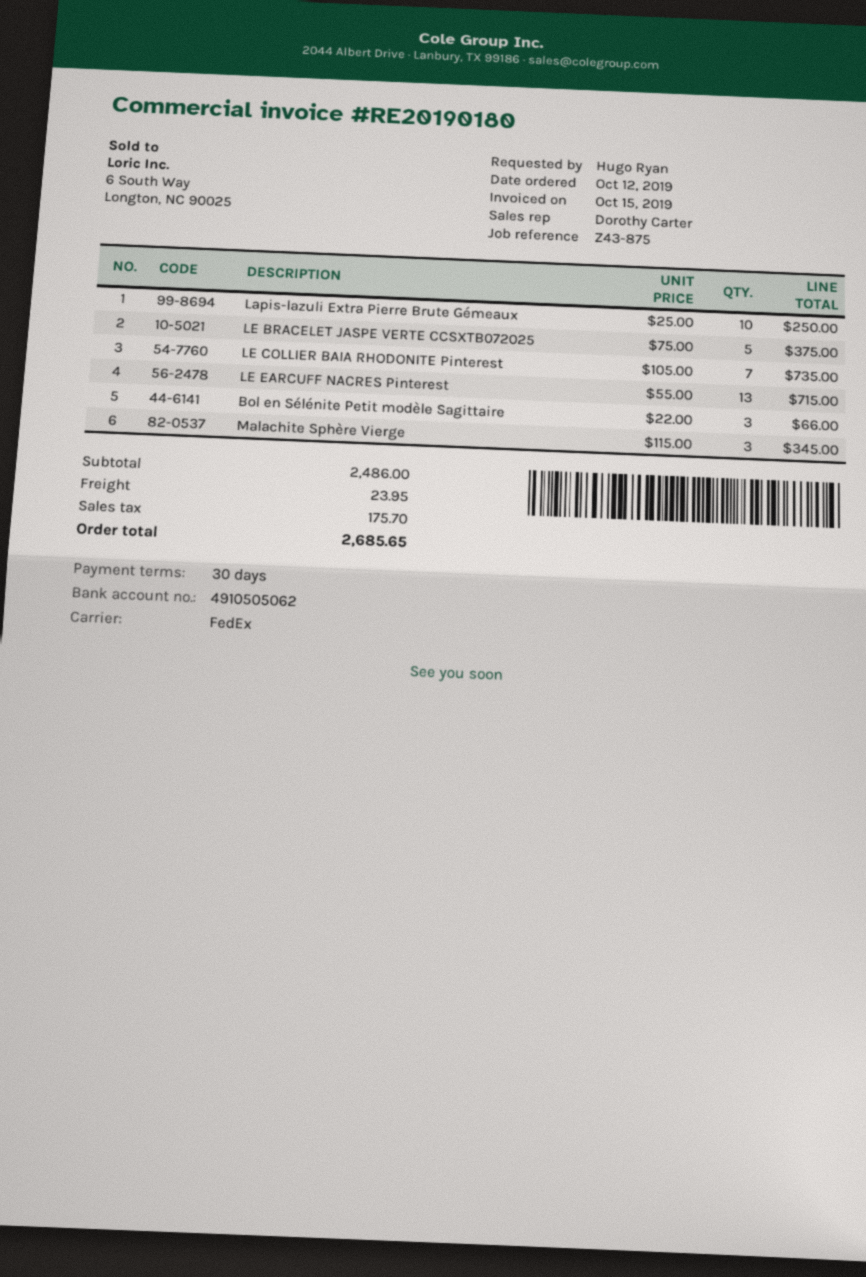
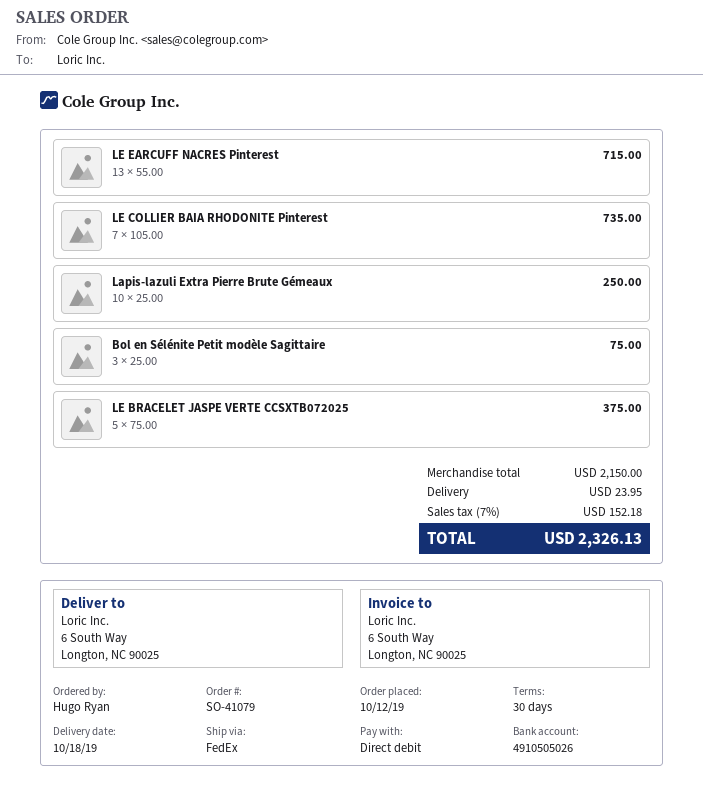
bank account: 4910505062 -> 4910505026
Bol en Sélénite Petit modèle Sagittaire: 3 x 22.00 = 66.00 -> 3 x 25.00 = 75.00
Malachite Sphère Vierge: 3 x 115.00 = 345.00 -> none
subtotal: 2486.00 -> 2150.00
tax: 175.70 -> 152.18
total: 2685.65 -> 2326.13

